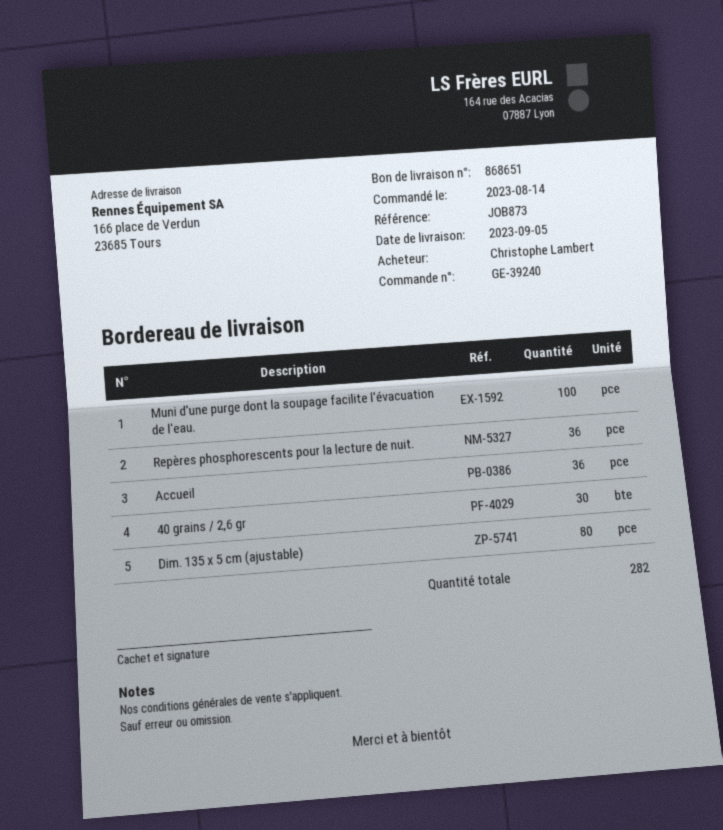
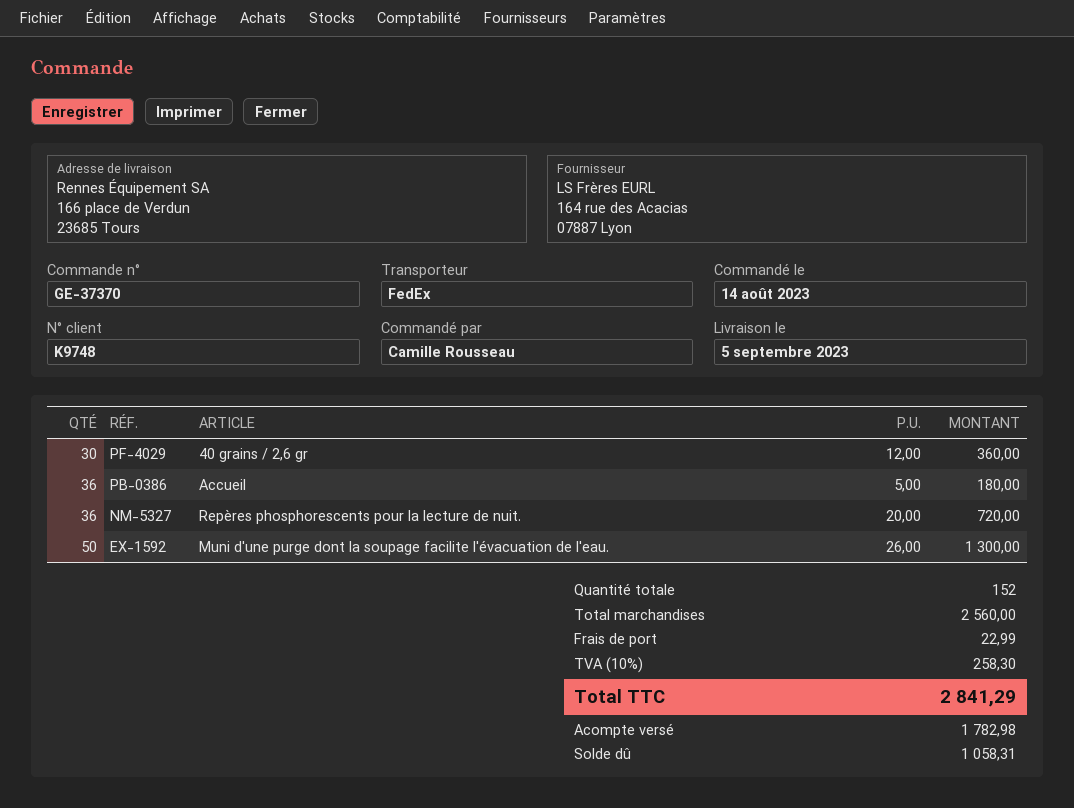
order number: GE-39240 -> GE-37370
ordered by: Christophe Lambert -> Camille Rousseau
Muni d'une purge dont la soupage facilite l'évacuation de l'eau.: 100 -> 50
Dim. 135 x 5 cm (ajustable): 80 -> none
total quantity: 282 -> 152

